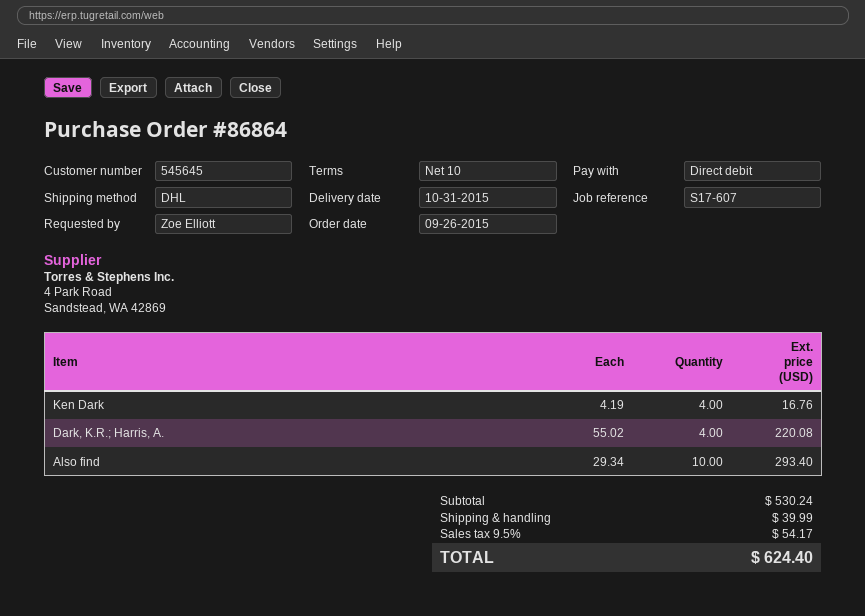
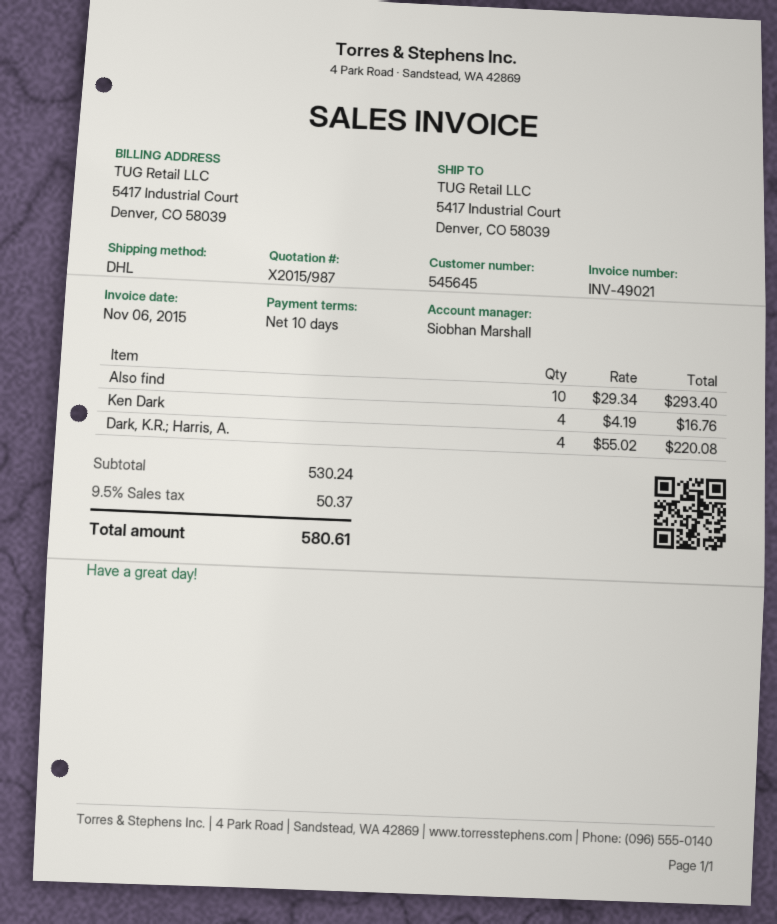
shipping: 39.99 -> none
tax: 9.5% = 54.17 -> 9.5% = 50.37
total: 624.40 -> 580.61

